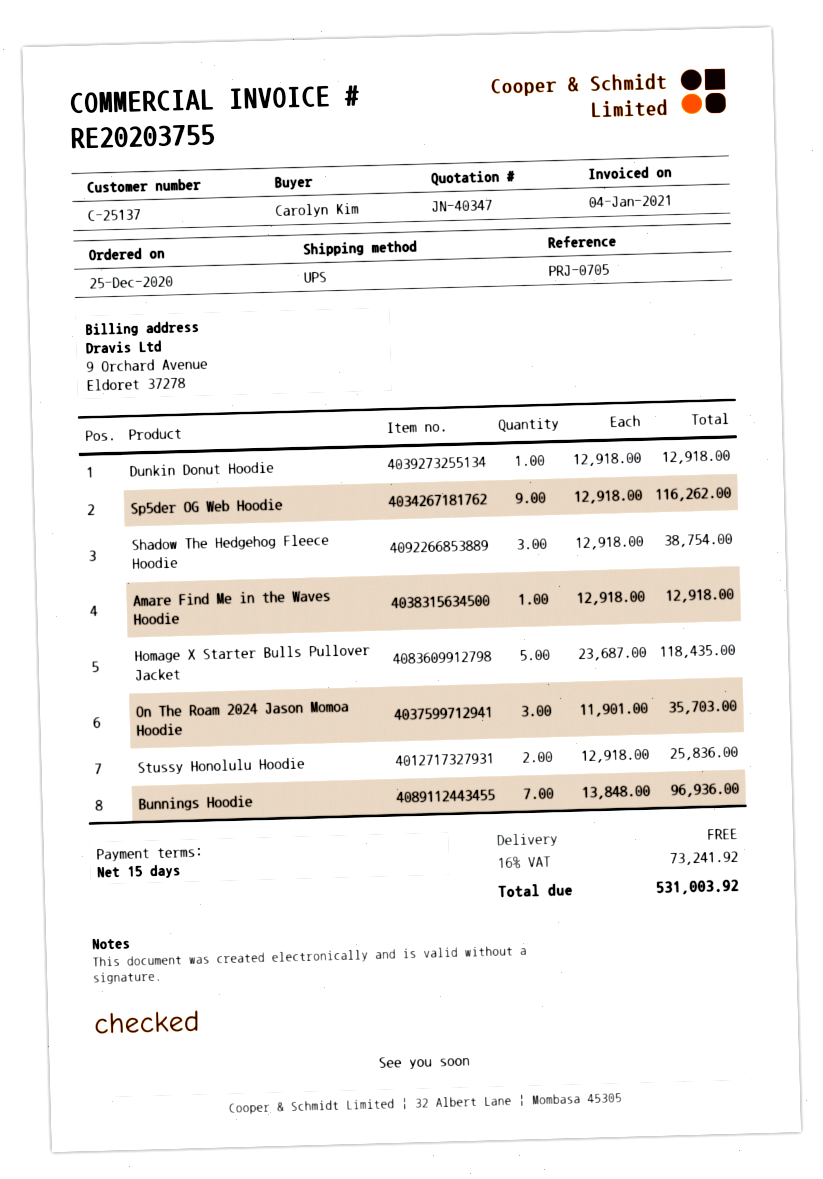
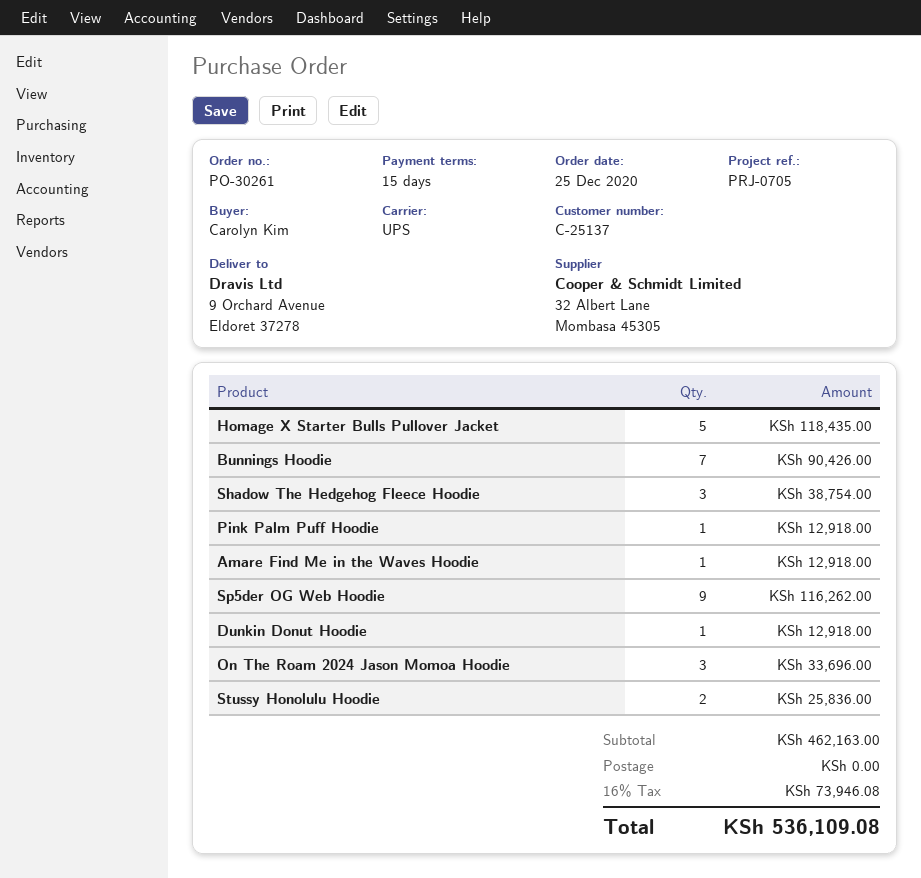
On The Roam 2024 Jason Momoa Hoodie: 3 for 35703.00 -> 3 for 33696.00
Bunnings Hoodie: 7 for 96936.00 -> 7 for 90426.00
Pink Palm Puff Hoodie: none -> 1 for 12918.00
tax: 16% = 73241.92 -> 16% = 73946.08
total: 531003.92 -> 536109.08

